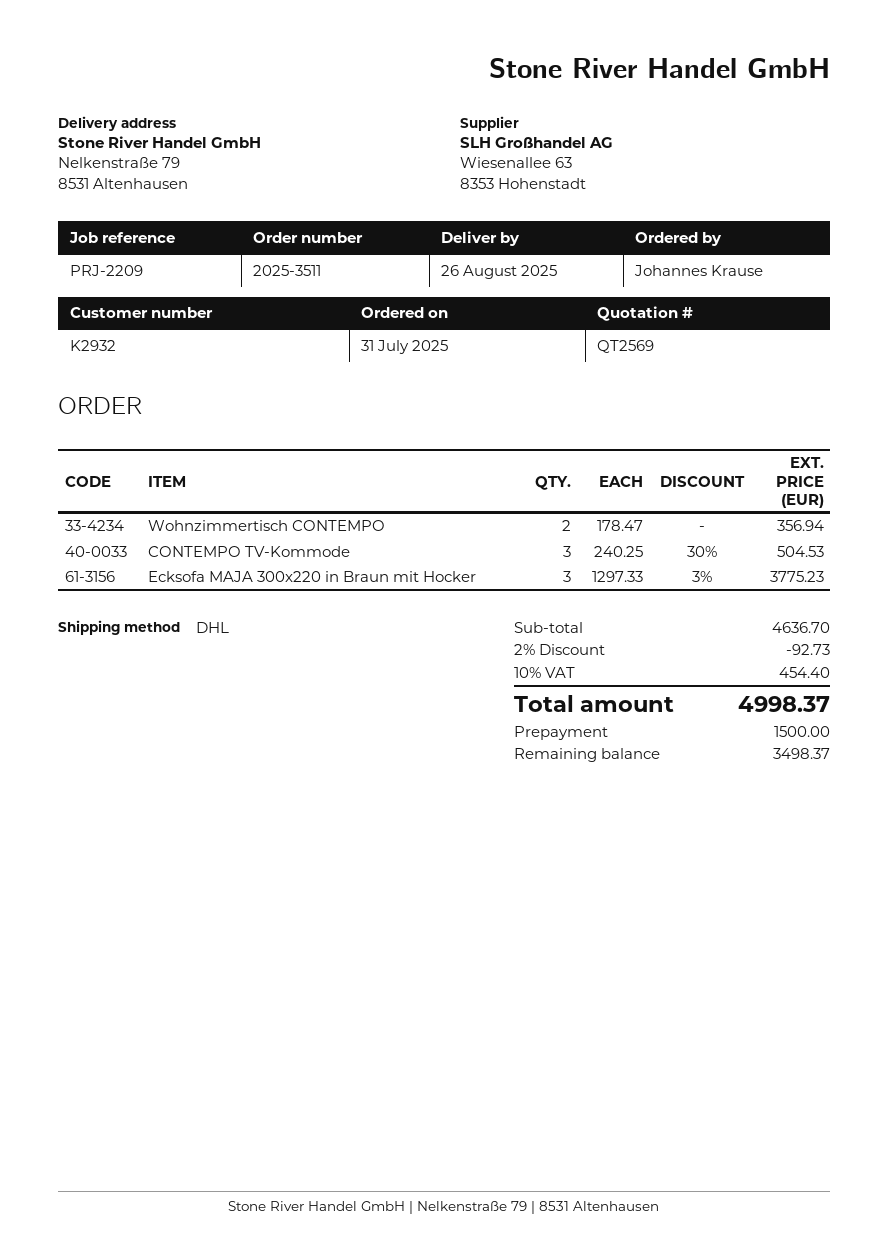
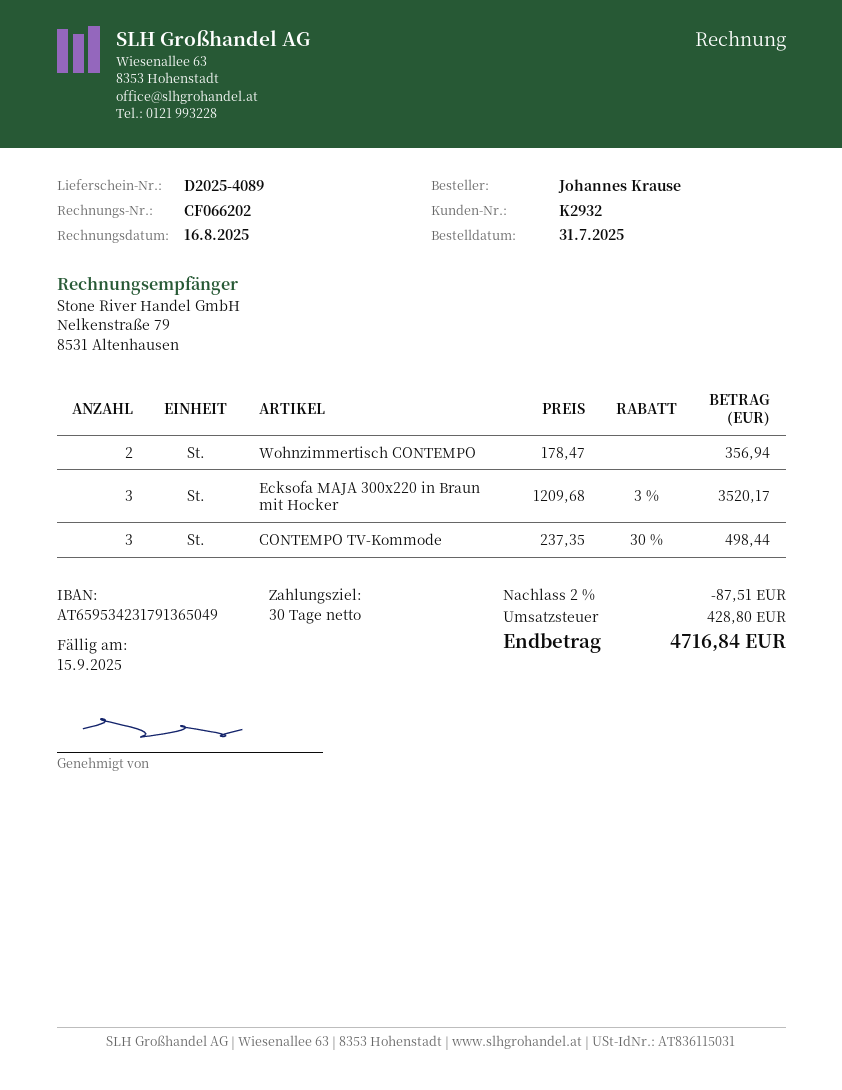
CONTEMPO TV-Kommode: 3 x 240.25 - 30% = 504.53 -> 3 x 237.35 - 30% = 498.44
Ecksofa MAJA 300x220 in Braun mit Hocker: 3 x 1297.33 - 3% = 3775.23 -> 3 x 1209.68 - 3% = 3520.17
discount: 2% = 92.73 -> 2% = 87.51
tax: 454.40 -> 428.80
total: 4998.37 -> 4716.84

